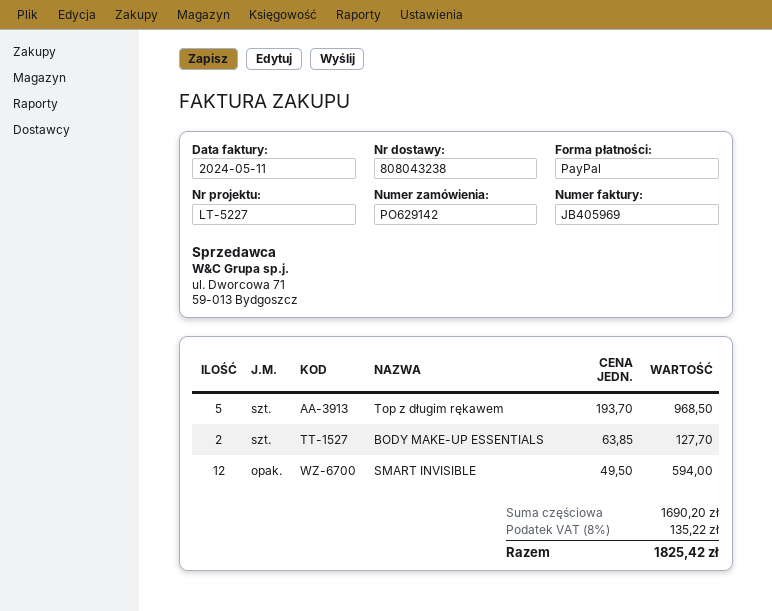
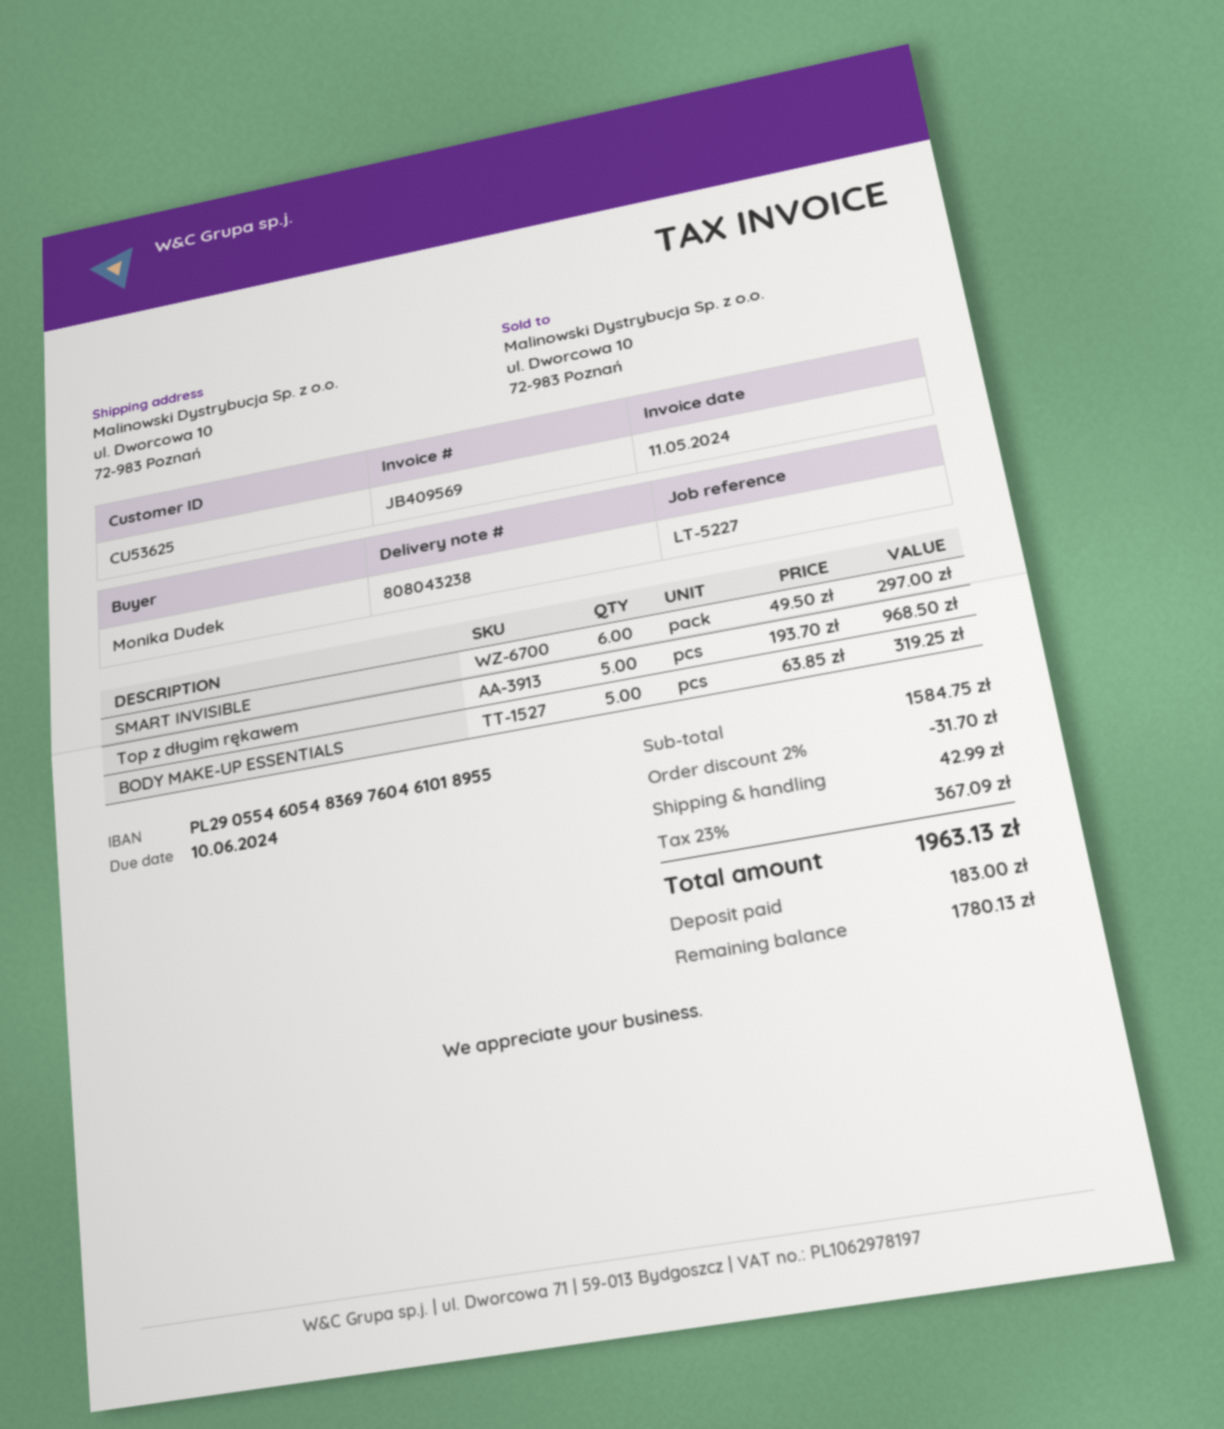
invoice number: JB405969 -> JB409569
BODY MAKE-UP ESSENTIALS: 2 x 63.85 = 127.70 -> 5 x 63.85 = 319.25
SMART INVISIBLE: 12 x 49.50 = 594.00 -> 6 x 49.50 = 297.00
subtotal: 1690.20 -> 1584.75
discount: none -> 2% = 31.70
shipping: none -> 42.99
tax: 8% = 135.22 -> 23% = 367.09
total: 1825.42 -> 1963.13

